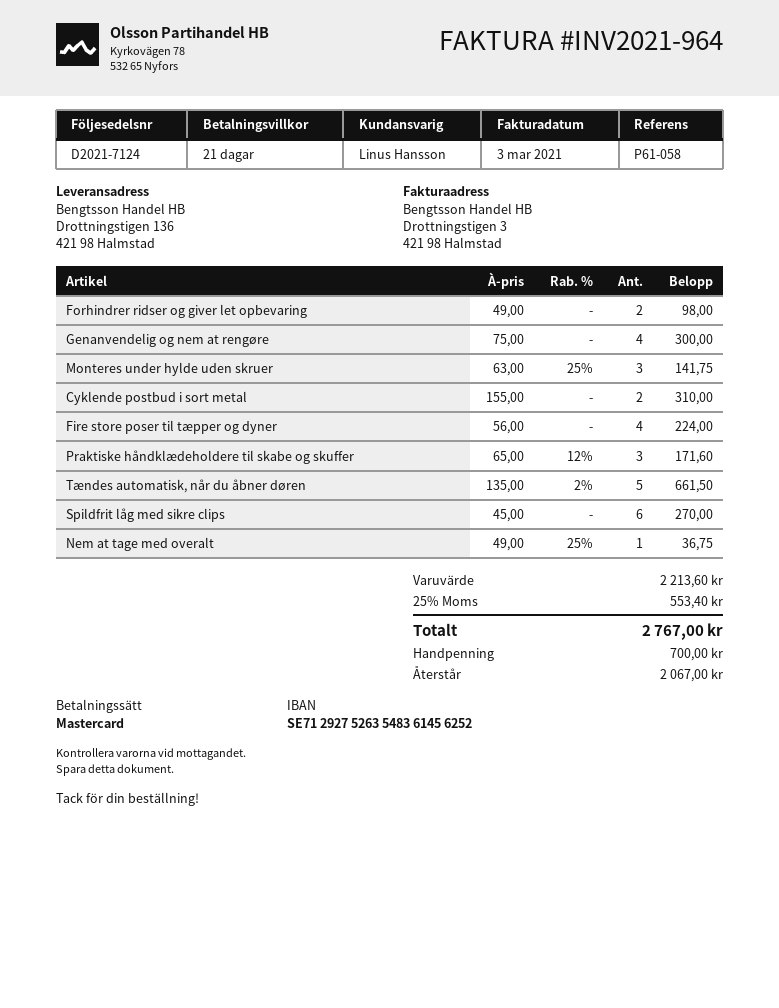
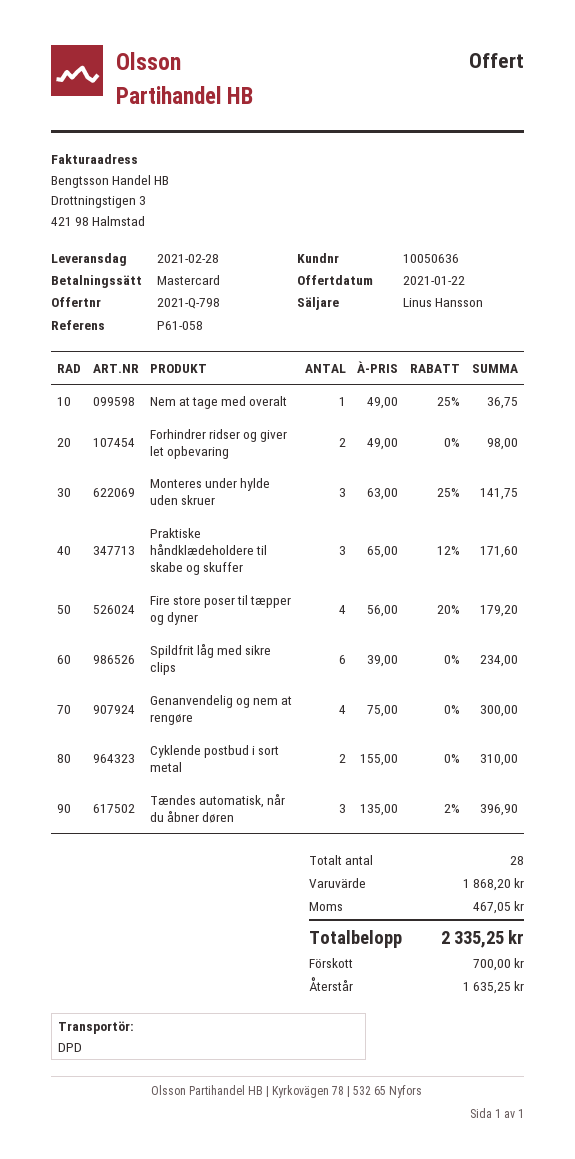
Fire store poser til tæpper og dyner: 4 x 56.00 = 224.00 -> 4 x 56.00 - 20% = 179.20
Tændes automatisk, når du åbner døren: 5 x 135.00 - 2% = 661.50 -> 3 x 135.00 - 2% = 396.90
Spildfrit låg med sikre clips: 6 x 45.00 = 270.00 -> 6 x 39.00 = 234.00
subtotal: 2213.60 -> 1868.20
tax: 553.40 -> 467.05
total: 2767.00 -> 2335.25
balance: 2067.00 -> 1635.25

